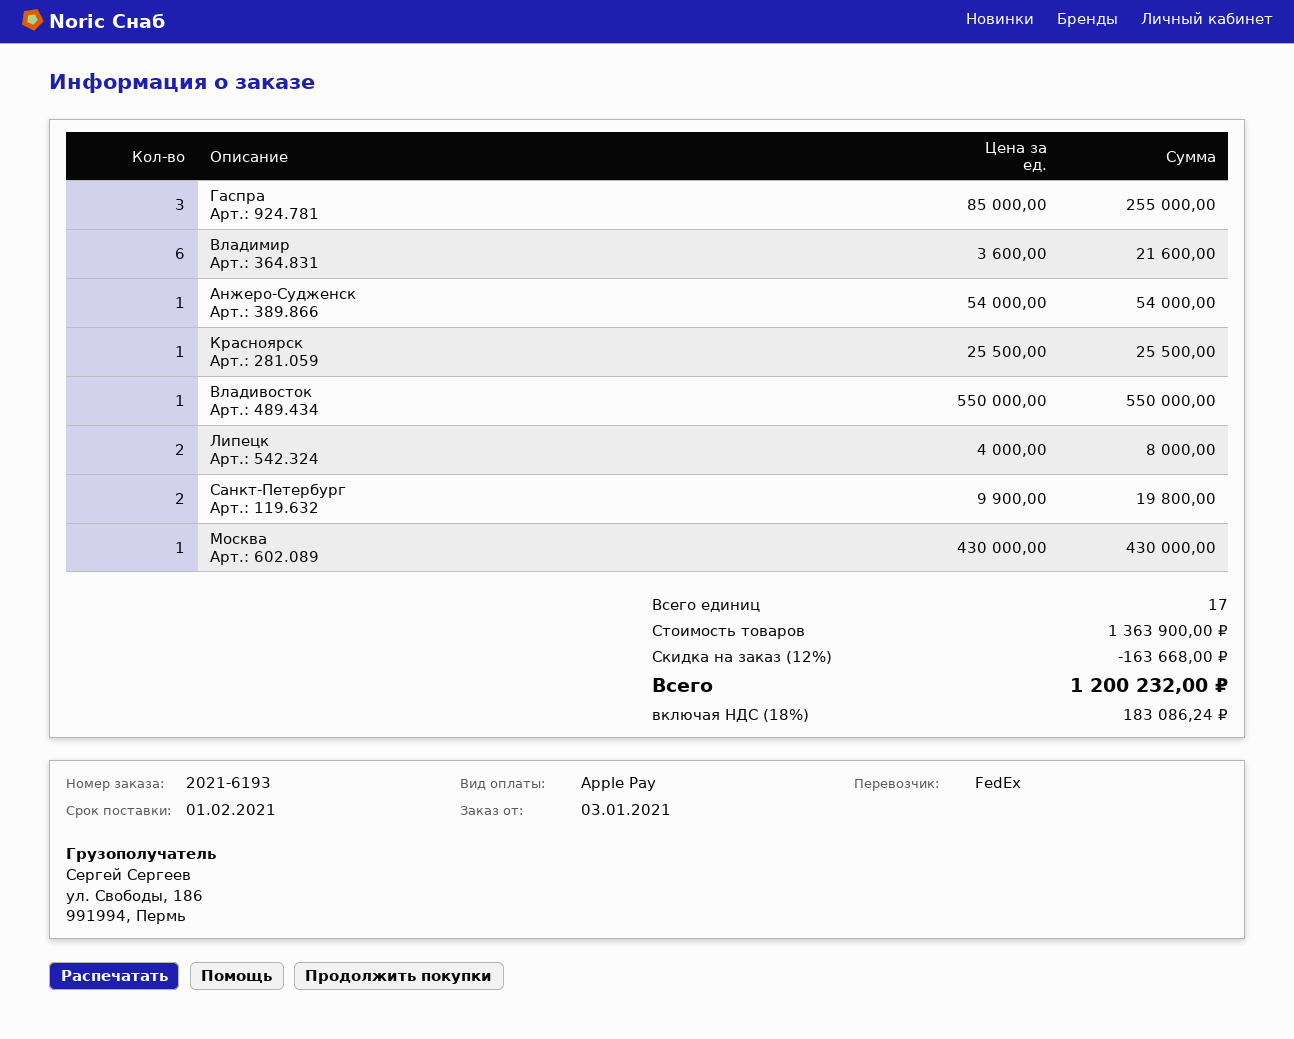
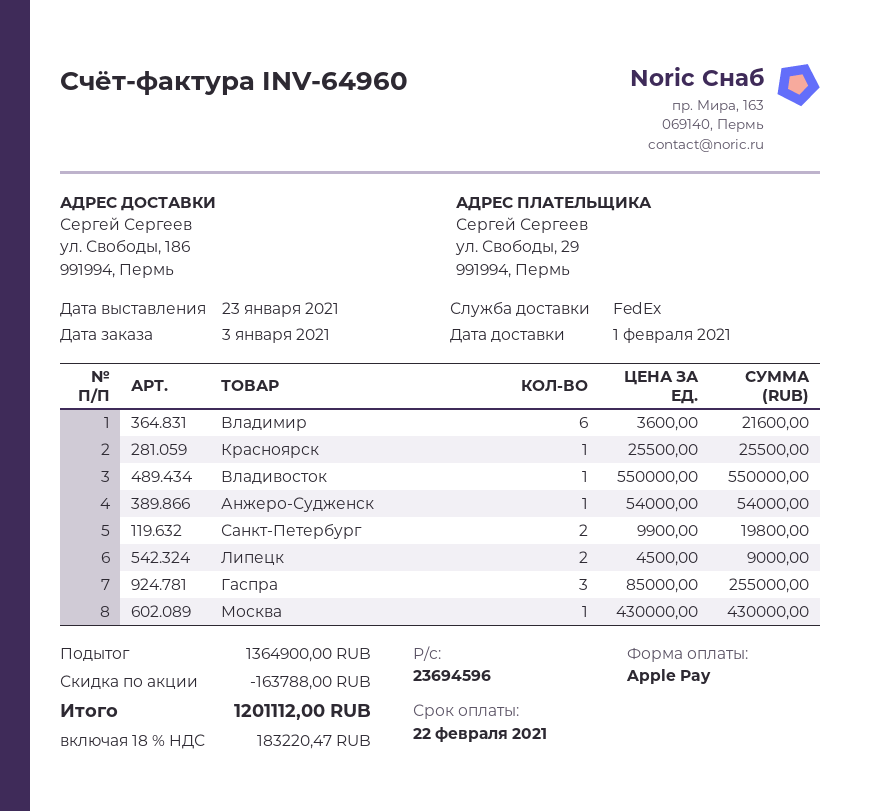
Липецк: 2 x 4000.00 = 8000.00 -> 2 x 4500.00 = 9000.00
subtotal: 1363900.00 -> 1364900.00
discount: 163668.00 -> 163788.00
tax: 18% = 183086.24 -> 18% = 183220.47
total: 1200232.00 -> 1201112.00

